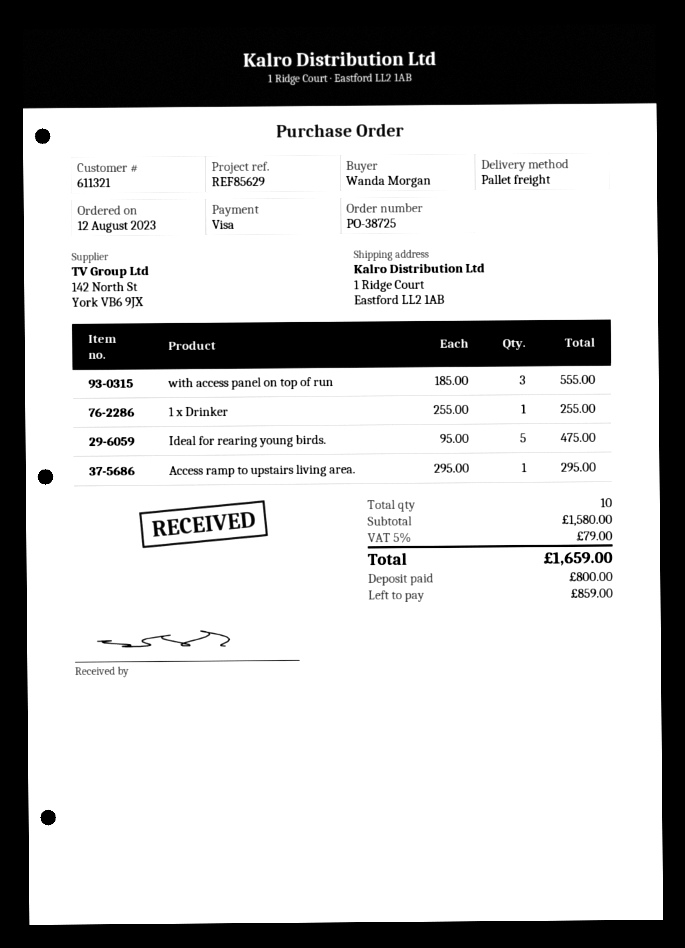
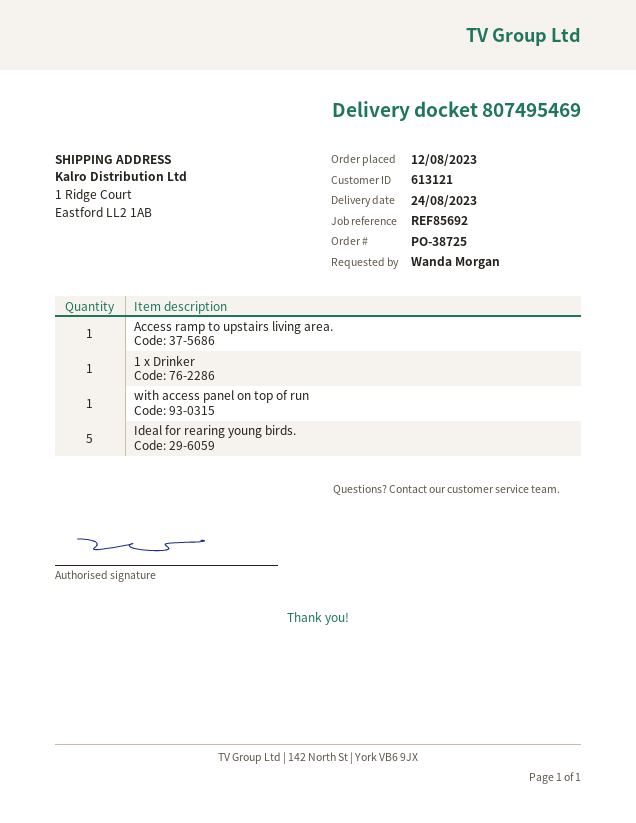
customer number: 611321 -> 613121
reference: REF85629 -> REF85692
with access panel on top of run: 3 -> 1

